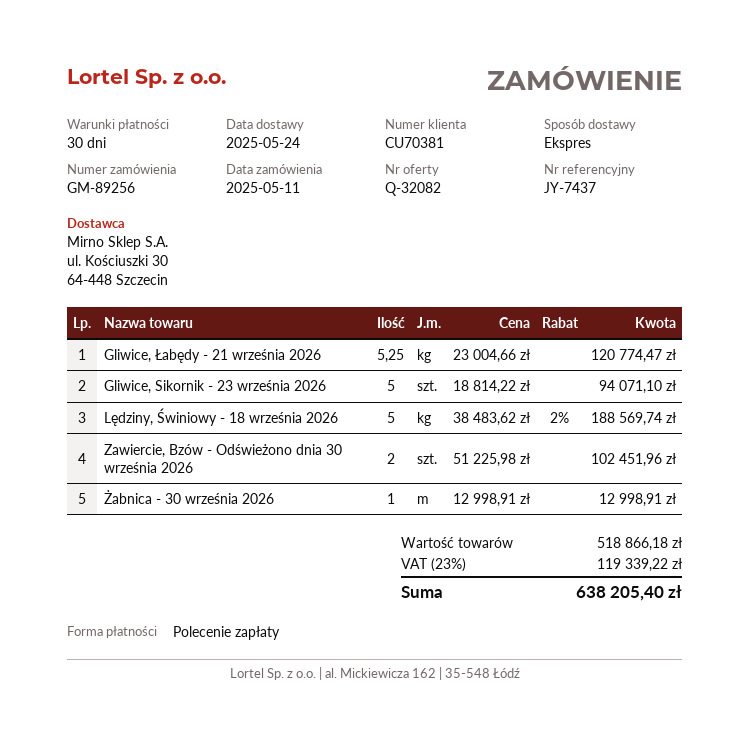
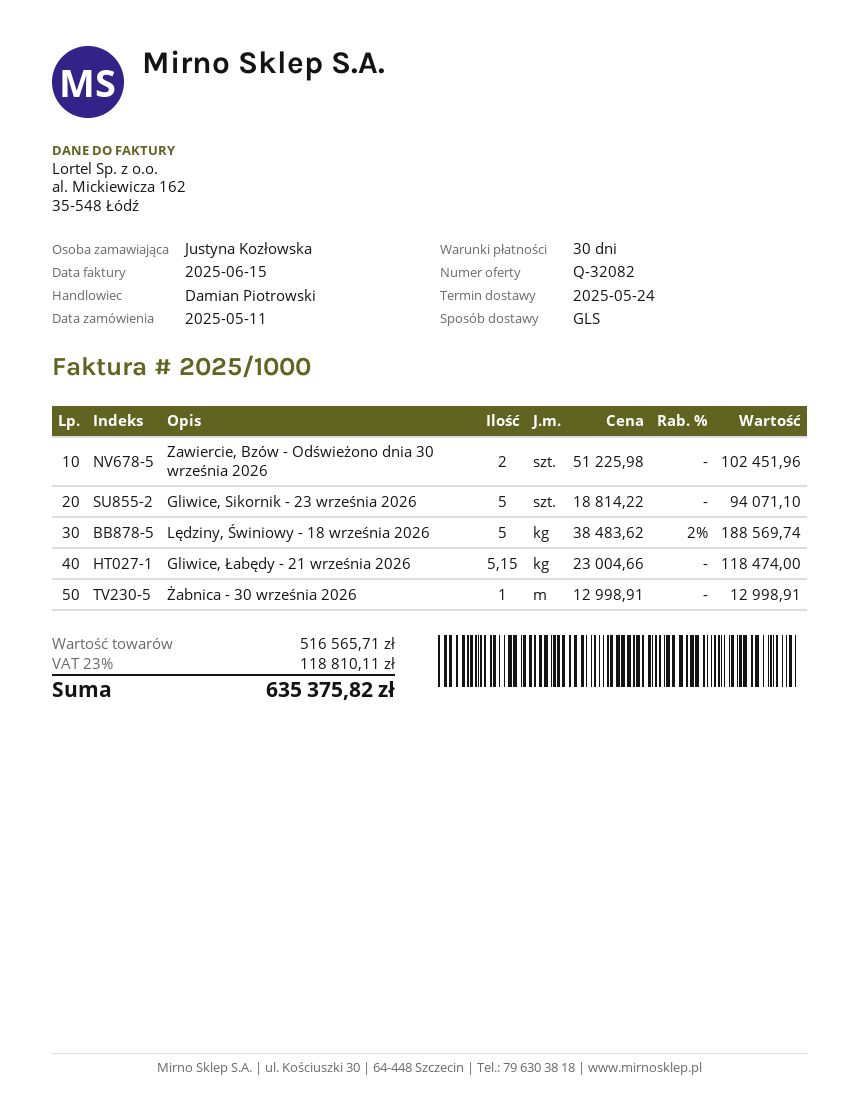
shipping method: express -> GLS
Gliwice, Łabędy - 21 września 2026: 5.25 x 23004.66 = 120774.47 -> 5.15 x 23004.66 = 118474.00
subtotal: 518866.18 -> 516565.71
tax: 23% = 119339.22 -> 23% = 118810.11
total: 638205.40 -> 635375.82

